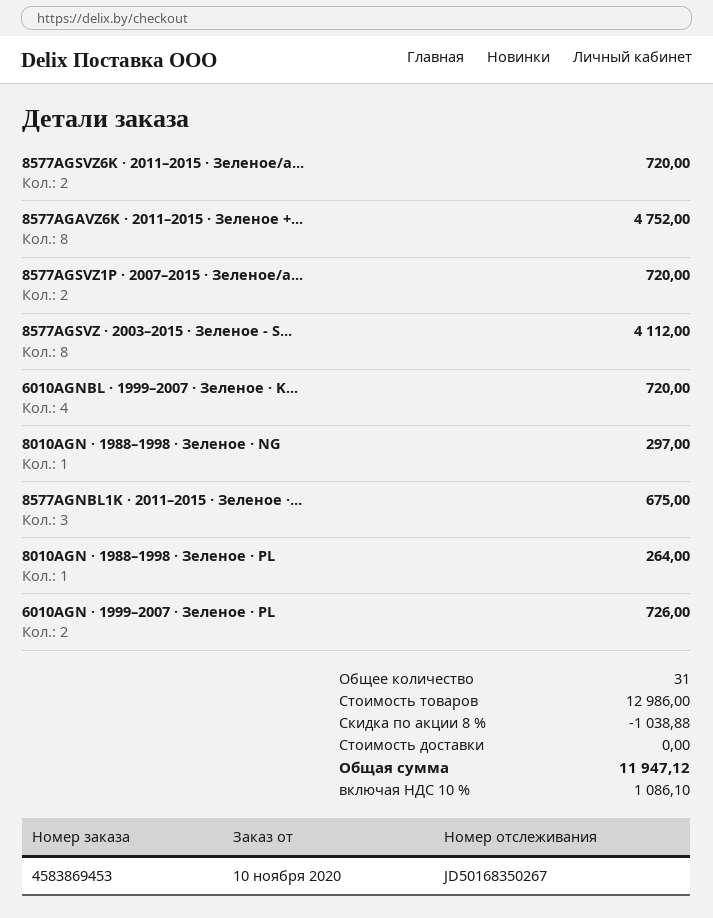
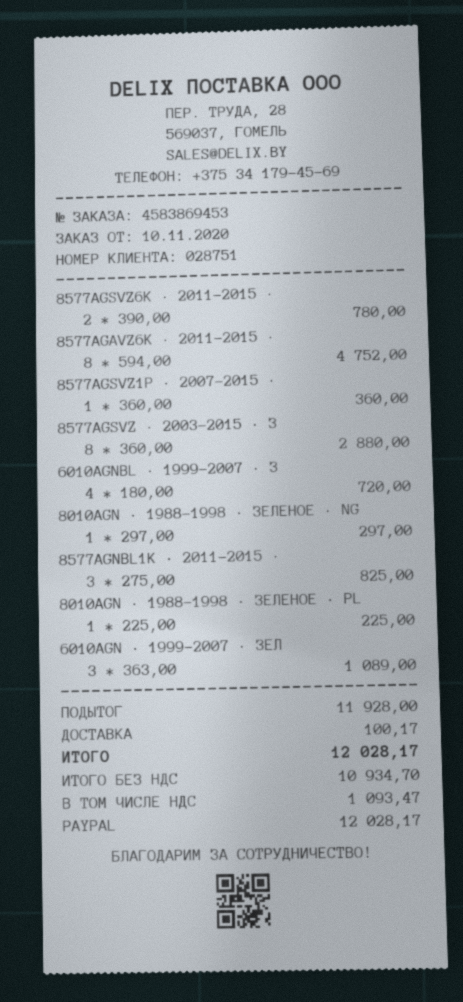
8577AGSVZ6K · 2011–2015 · Зеленое/а...: 2 for 720.00 -> 2 for 780.00
8577AGSVZ1P · 2007–2015 · Зеленое/а...: 2 for 720.00 -> 1 for 360.00
8577AGSVZ · 2003–2015 · Зеленое - S...: 8 for 4112.00 -> 8 for 2880.00
8577AGNBL1K · 2011–2015 · Зеленое ·...: 3 for 675.00 -> 3 for 825.00
8010AGN · 1988–1998 · Зеленое · PL: 1 for 264.00 -> 1 for 225.00
6010AGN · 1999–2007 · Зеленое · PL: 2 for 726.00 -> 3 for 1089.00
subtotal: 12986.00 -> 11928.00
discount: 8% = 1038.88 -> none
shipping: 0.00 -> 100.17
tax: 1086.10 -> 1093.47
total: 11947.12 -> 12028.17

